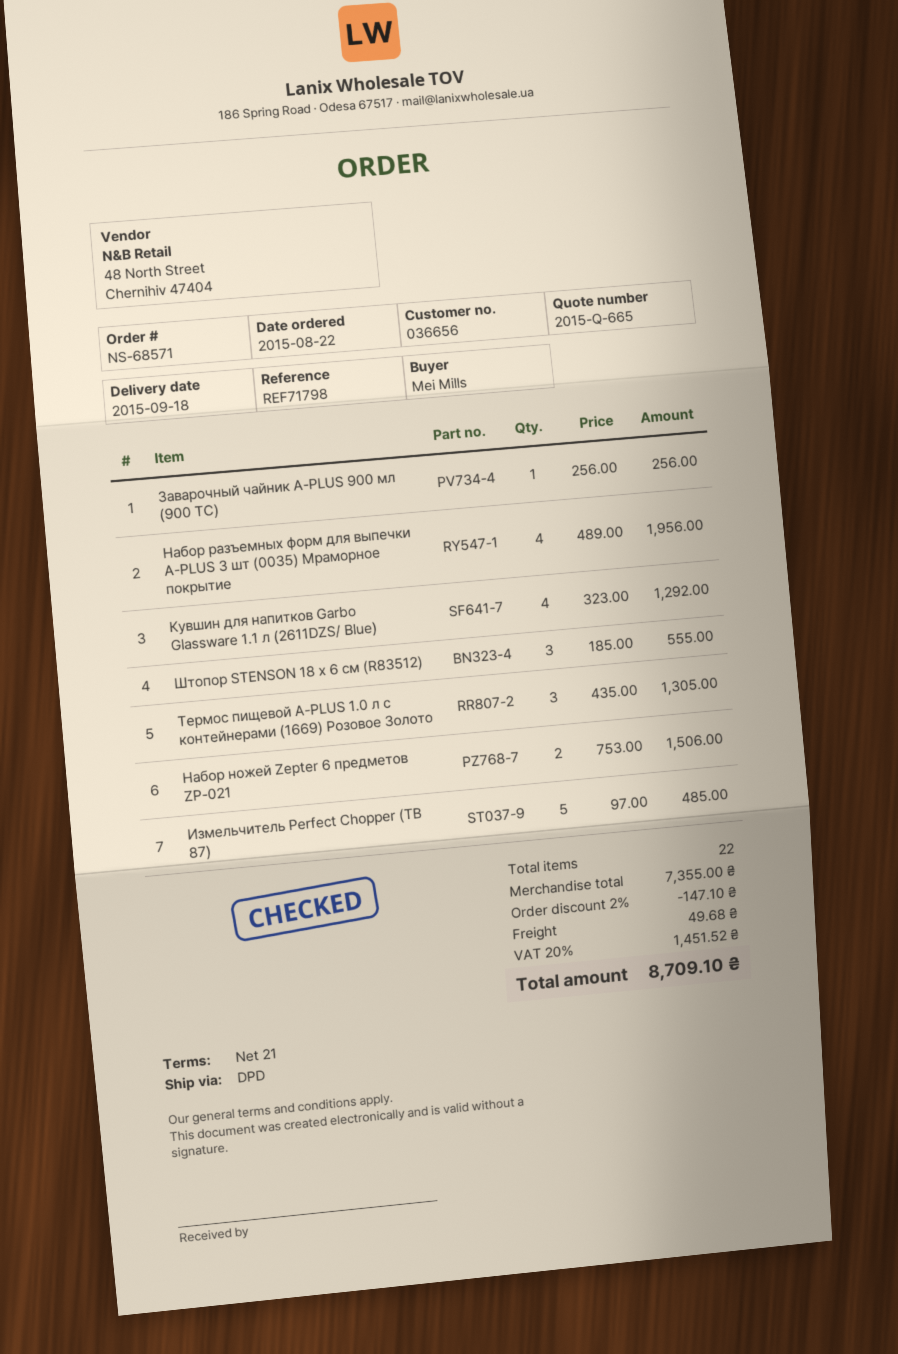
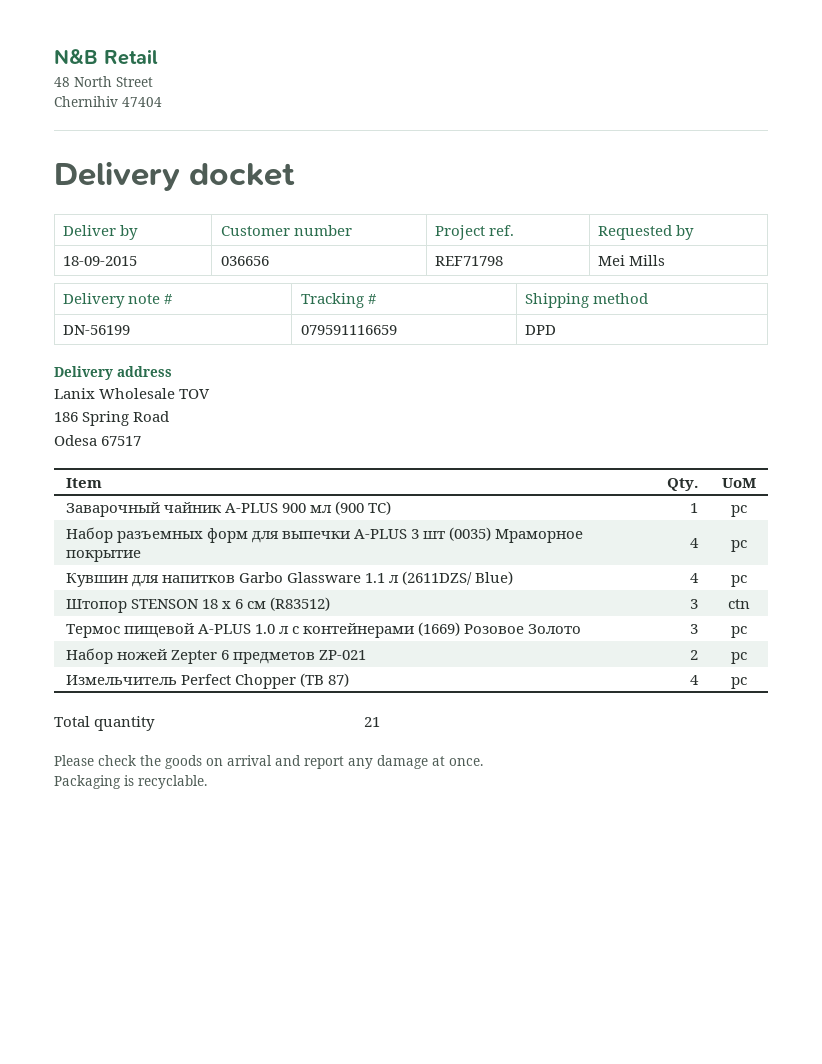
Измельчитель Perfect Chopper (ТВ 87): 5 -> 4
total quantity: 22 -> 21

